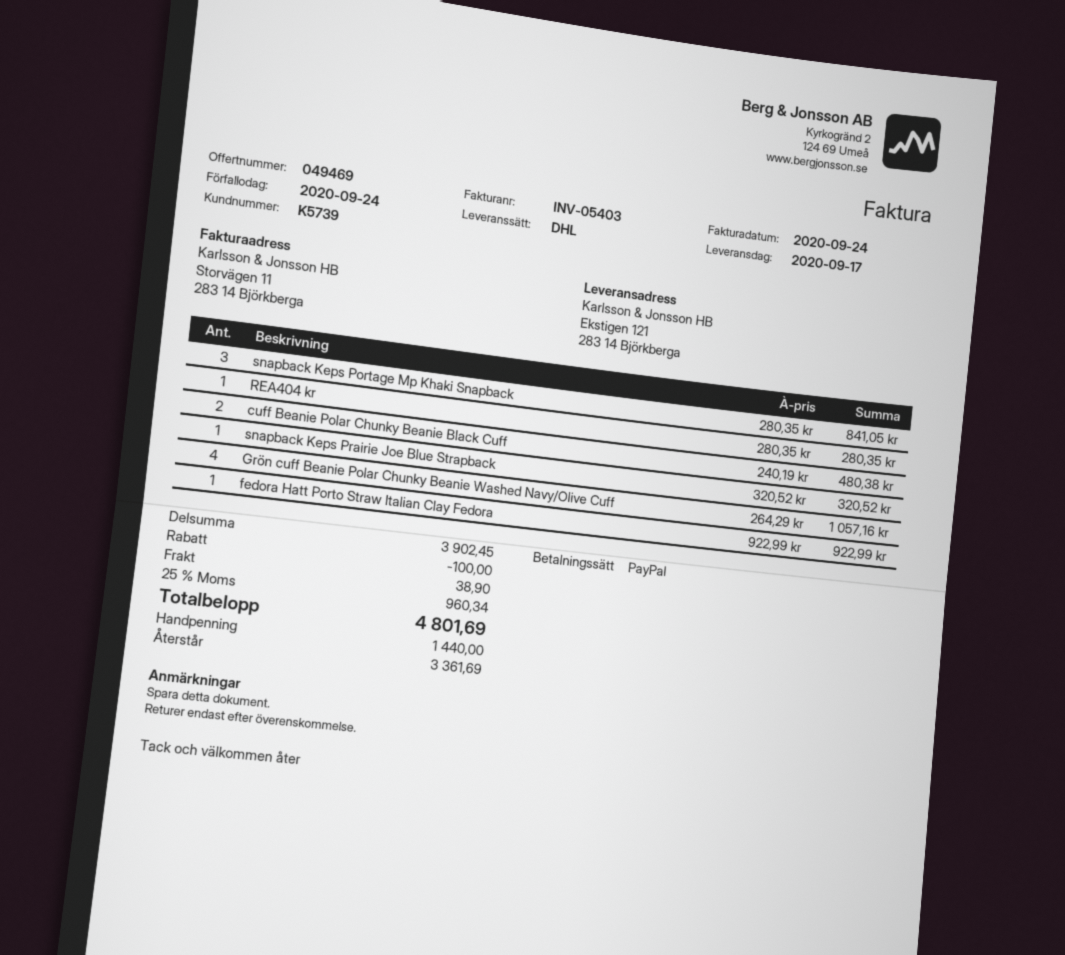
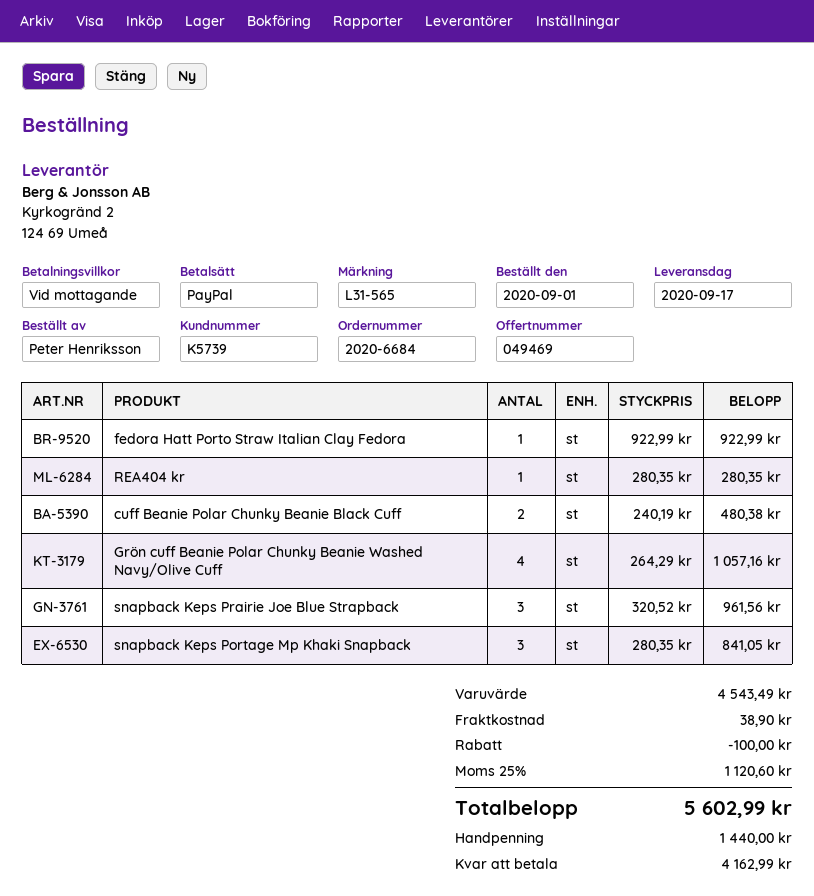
snapback Keps Prairie Joe Blue Strapback: 1 x 320.52 = 320.52 -> 3 x 320.52 = 961.56
subtotal: 3902.45 -> 4543.49
tax: 25% = 960.34 -> 25% = 1120.60
total: 4801.69 -> 5602.99
balance: 3361.69 -> 4162.99

